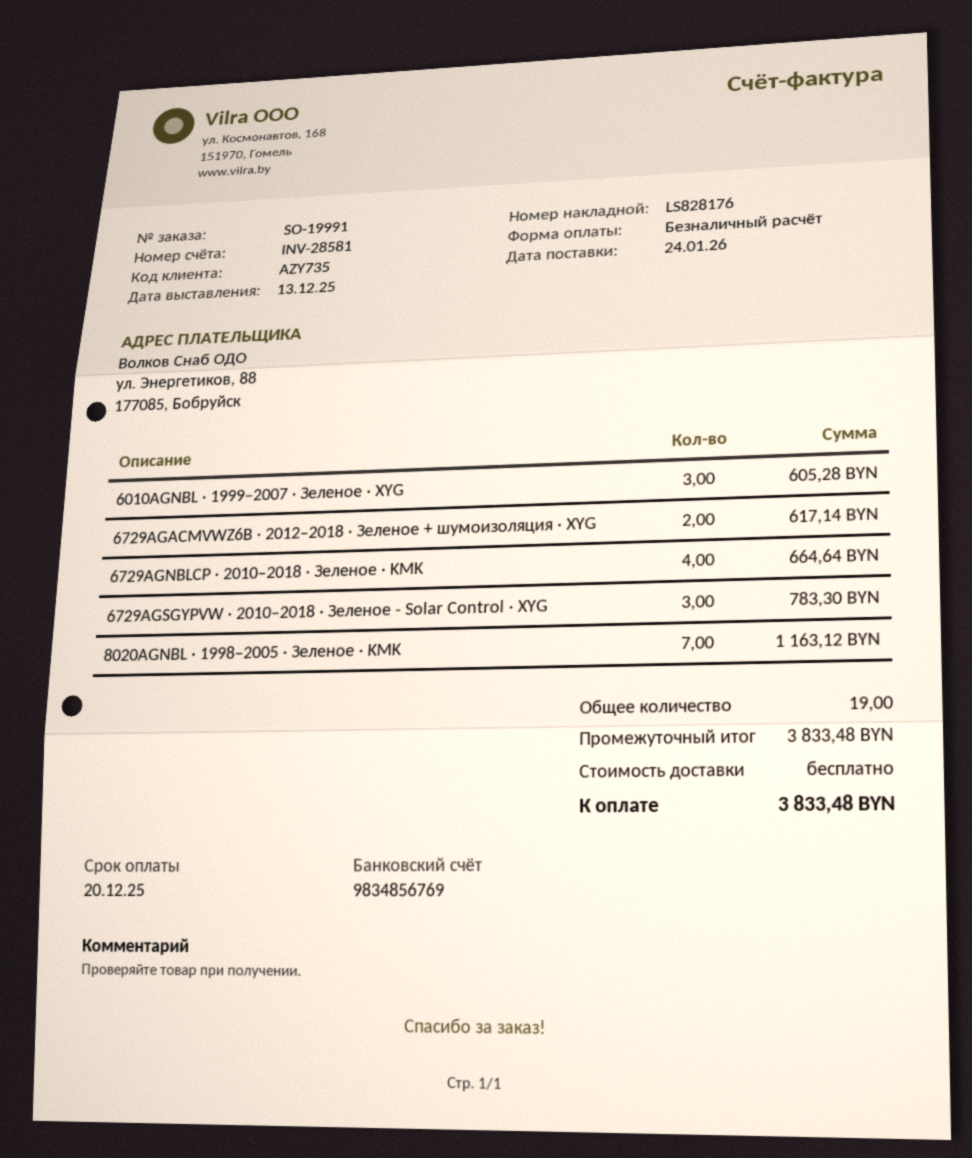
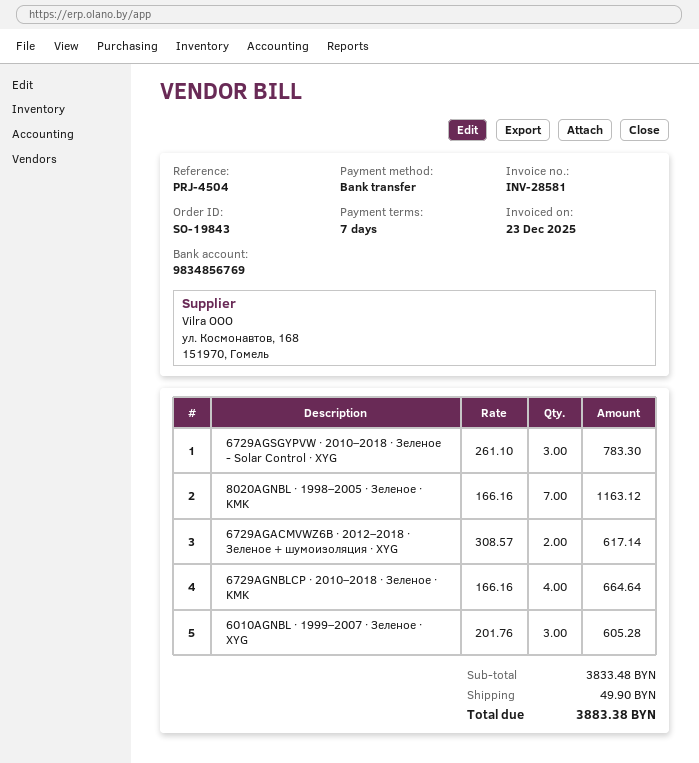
order number: SO-19991 -> SO-19843
invoice date: 2025-12-13 -> 2025-12-23
shipping: 0.00 -> 49.90
total: 3833.48 -> 3883.38

